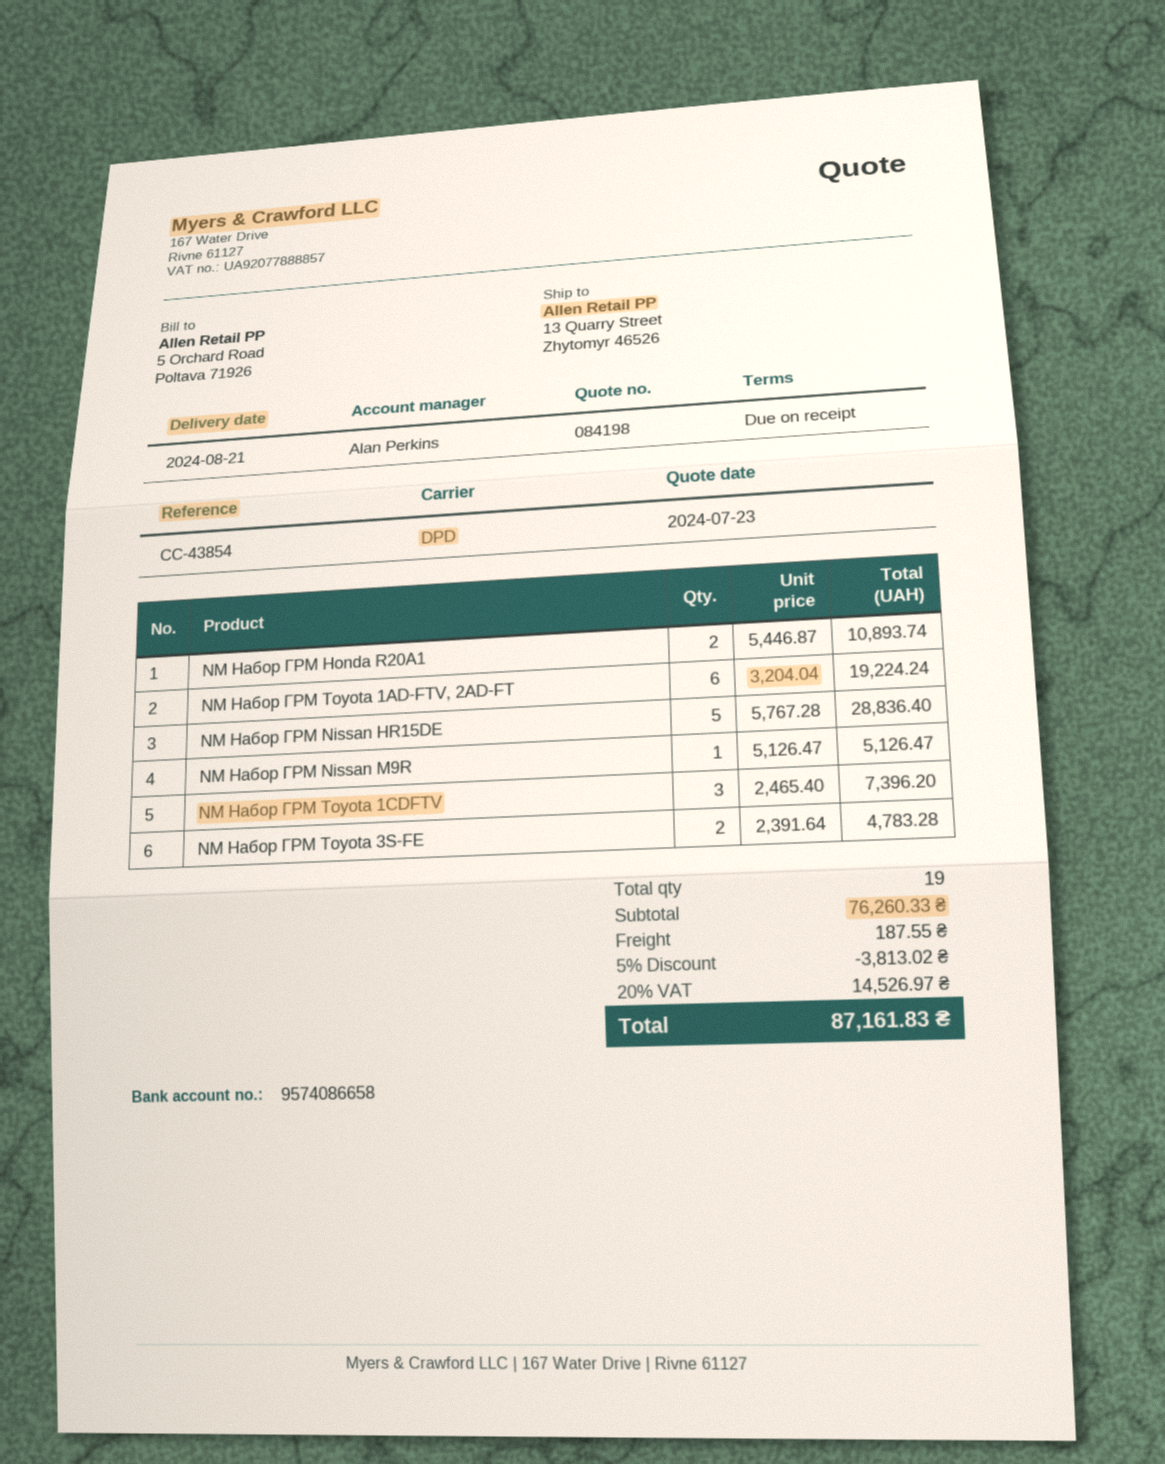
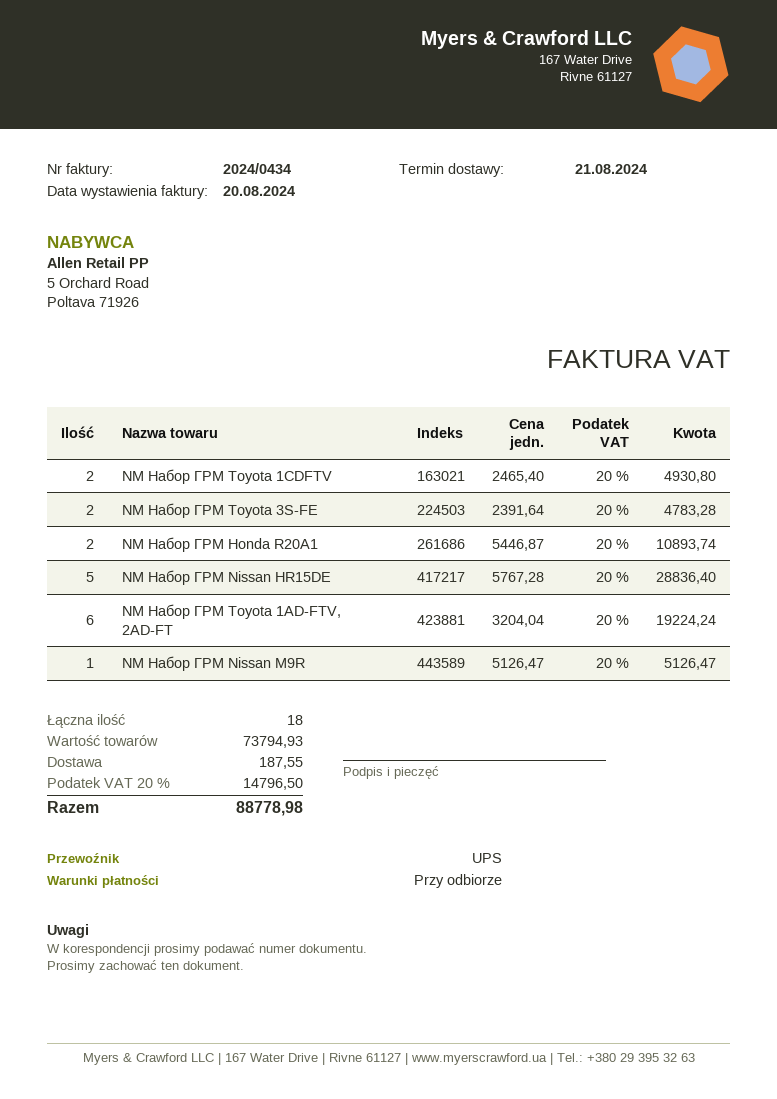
shipping method: DPD -> UPS
NM Набор ГРМ Toyota 1CDFTV: 3 x 2465.40 = 7396.20 -> 2 x 2465.40 = 4930.80
total quantity: 19 -> 18
subtotal: 76260.33 -> 73794.93
discount: 5% = 3813.02 -> none
tax: 20% = 14526.97 -> 20% = 14796.50
total: 87161.83 -> 88778.98

